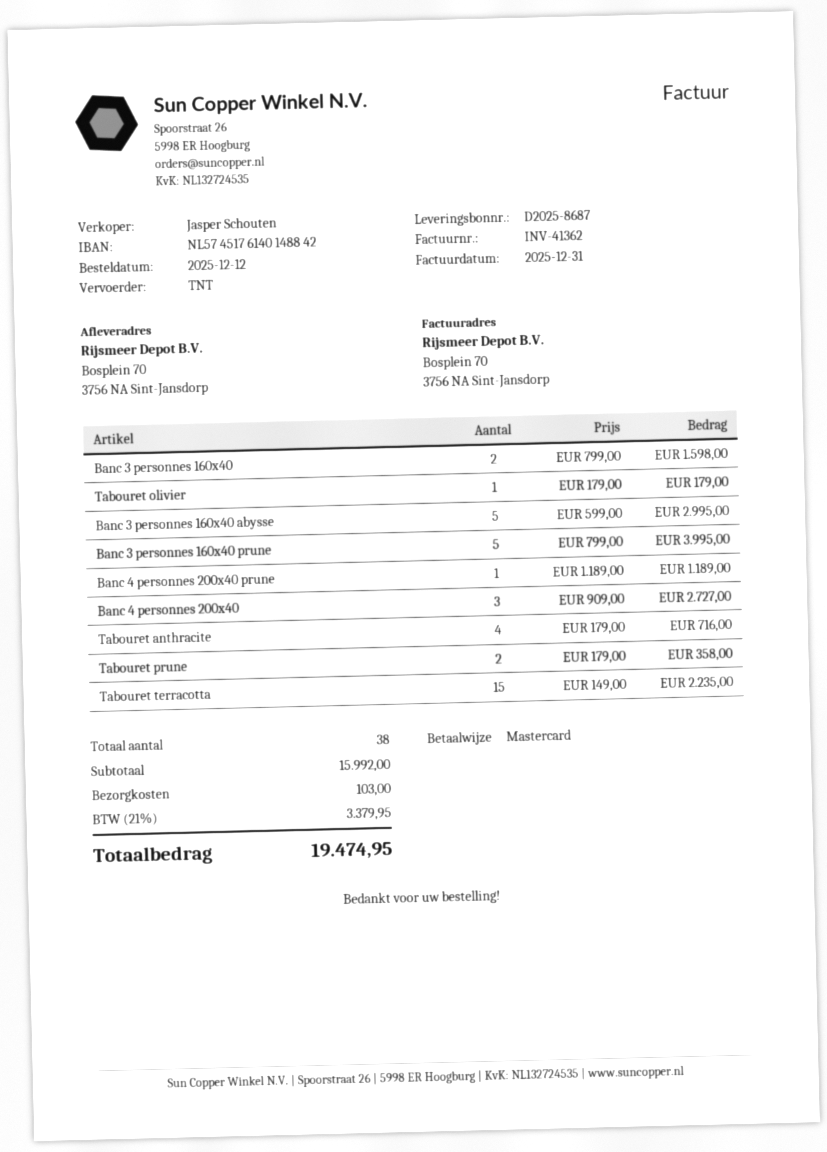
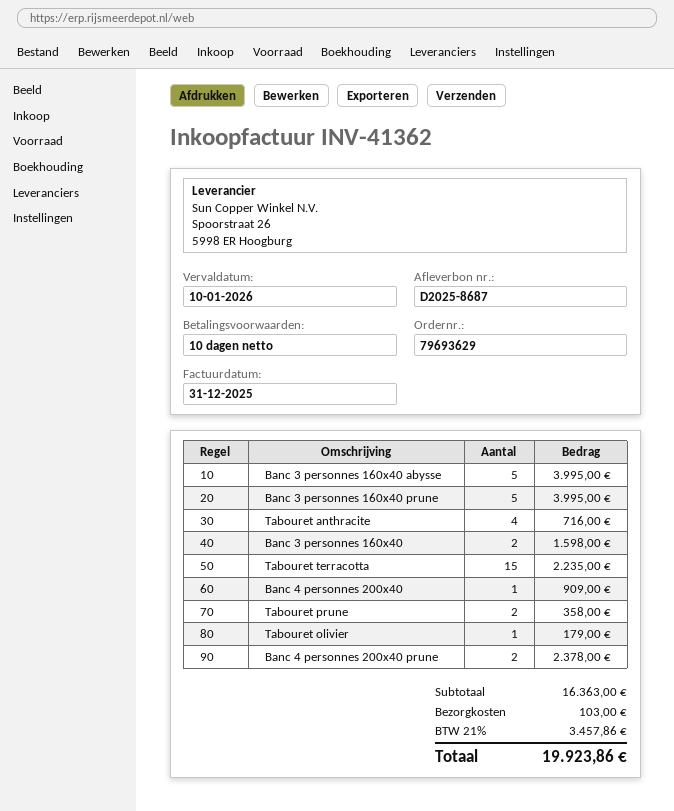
Banc 3 personnes 160x40 abysse: 5 for 2995.00 -> 5 for 3995.00
Banc 4 personnes 200x40 prune: 1 for 1189.00 -> 2 for 2378.00
Banc 4 personnes 200x40: 3 for 2727.00 -> 1 for 909.00
subtotal: 15992.00 -> 16363.00
tax: 21% = 3379.95 -> 21% = 3457.86
total: 19474.95 -> 19923.86

